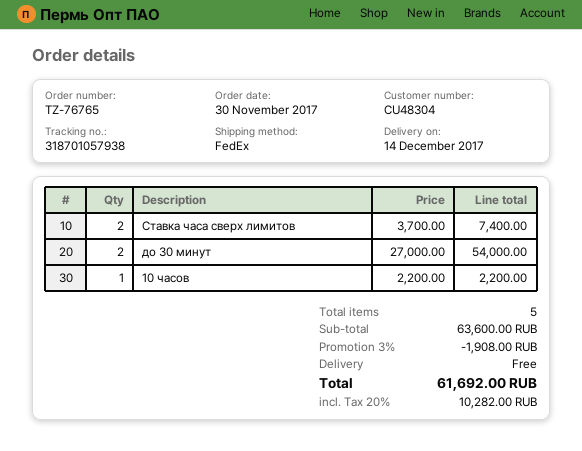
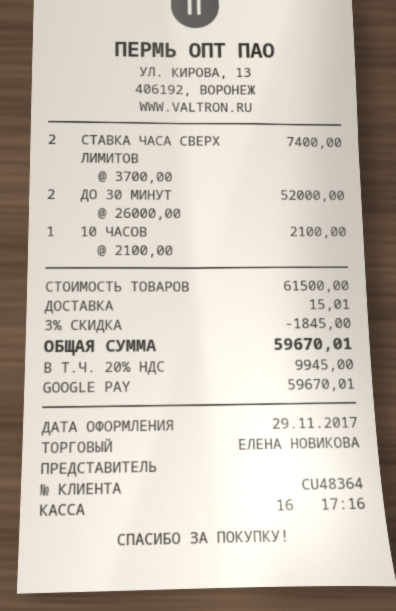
order date: 2017-11-30 -> 2017-11-29
customer number: CU48304 -> CU48364
до 30 минут: 2 x 27000.00 = 54000.00 -> 2 x 26000.00 = 52000.00
10 часов: 1 x 2200.00 = 2200.00 -> 1 x 2100.00 = 2100.00
subtotal: 63600.00 -> 61500.00
discount: 3% = 1908.00 -> 3% = 1845.00
shipping: 0.00 -> 15.01
tax: 20% = 10282.00 -> 20% = 9945.00
total: 61692.00 -> 59670.01

